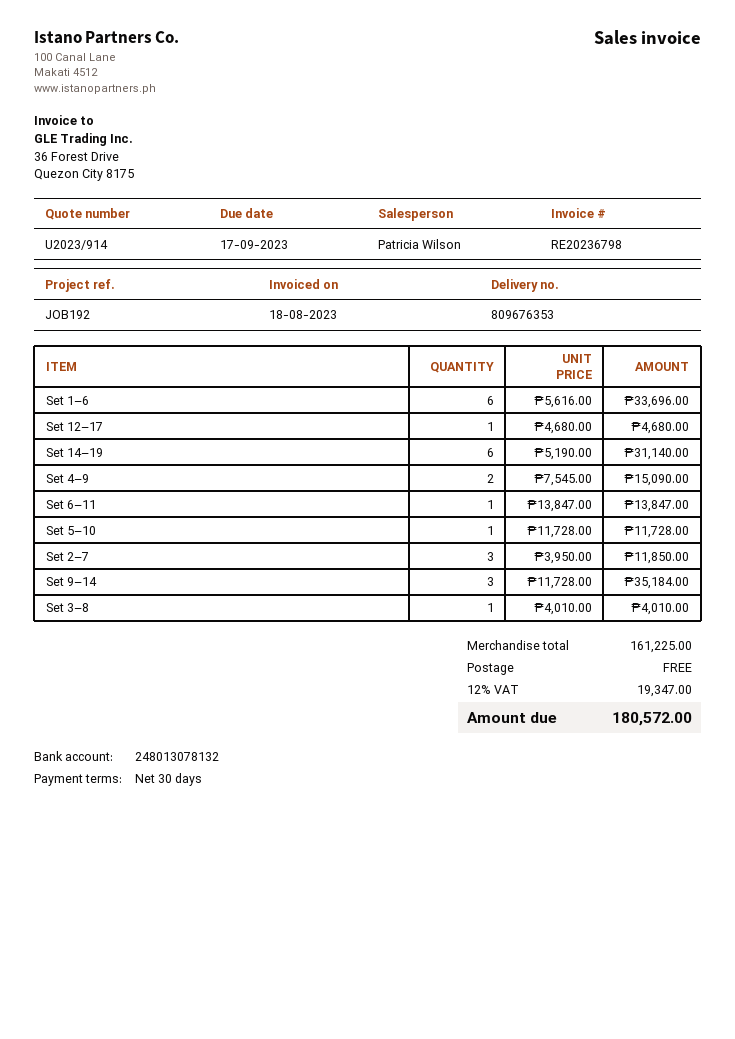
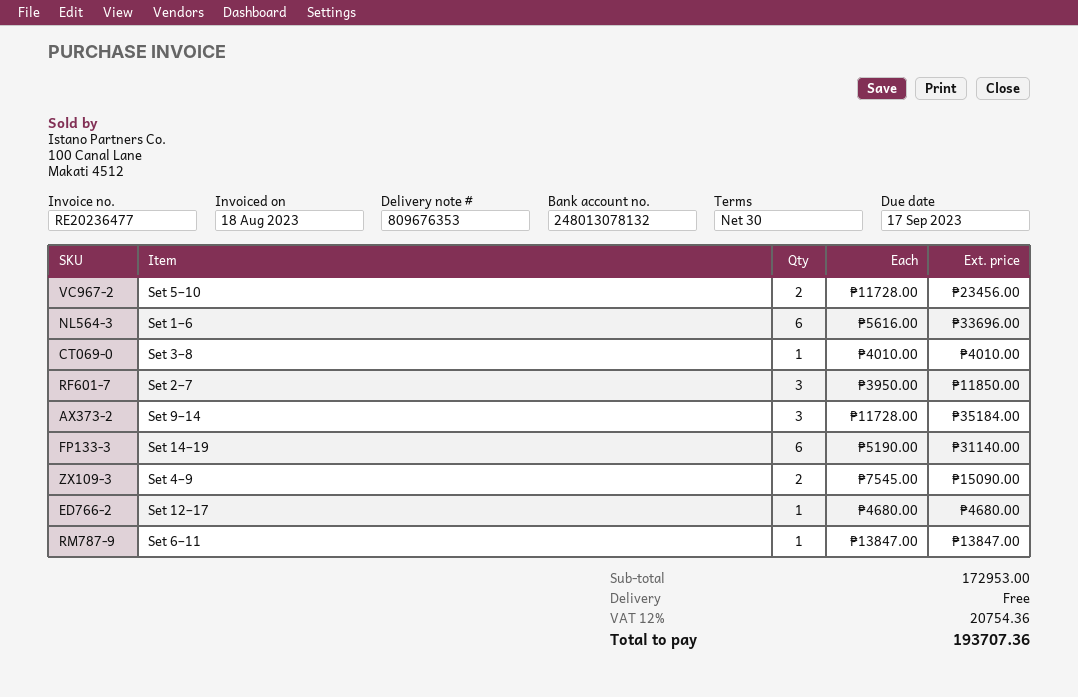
invoice number: RE20236798 -> RE20236477
Set 5–10: 1 x 11728.00 = 11728.00 -> 2 x 11728.00 = 23456.00
subtotal: 161225.00 -> 172953.00
tax: 12% = 19347.00 -> 12% = 20754.36
total: 180572.00 -> 193707.36

